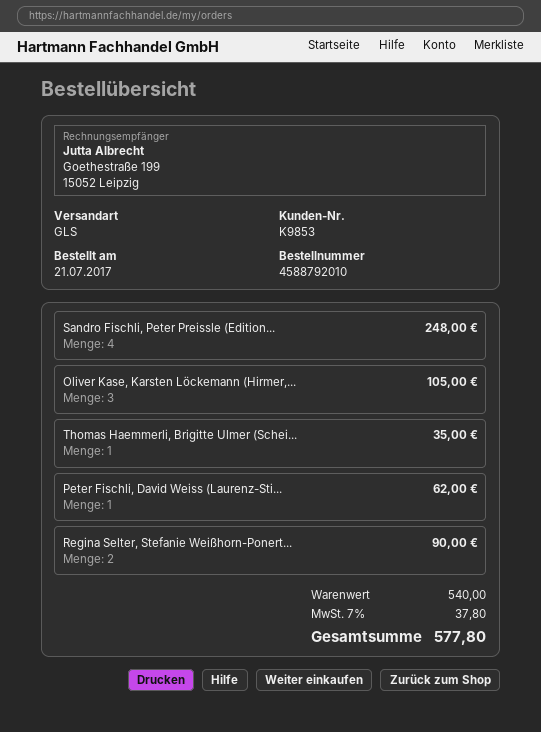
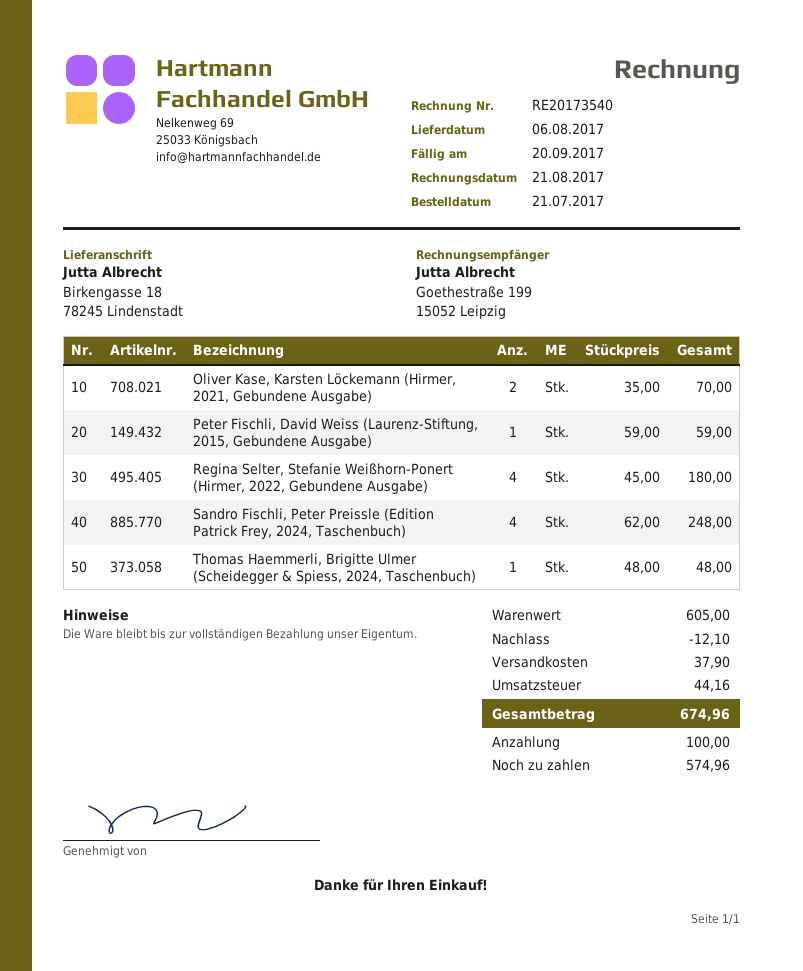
Oliver Kase, Karsten Löckemann (Hirmer,...: 3 for 105.00 -> 2 for 70.00
Thomas Haemmerli, Brigitte Ulmer (Schei...: 1 for 35.00 -> 1 for 48.00
Peter Fischli, David Weiss (Laurenz-Sti...: 1 for 62.00 -> 1 for 59.00
Regina Selter, Stefanie Weißhorn-Ponert...: 2 for 90.00 -> 4 for 180.00
subtotal: 540.00 -> 605.00
discount: none -> 12.10
shipping: none -> 37.90
tax: 37.80 -> 44.16
total: 577.80 -> 674.96

